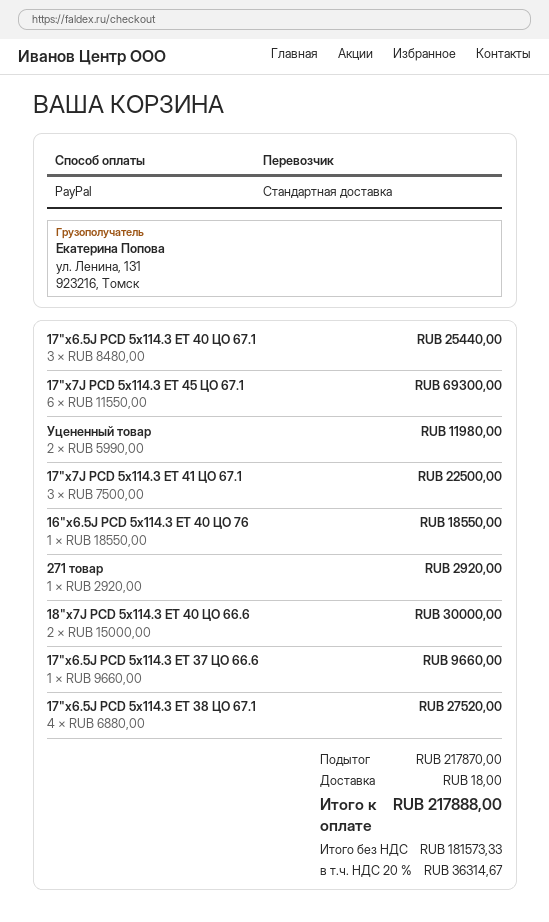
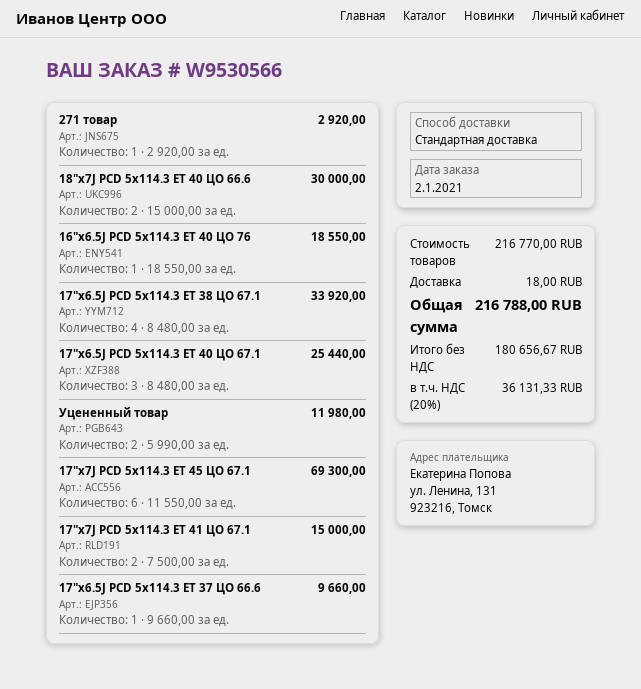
17"x7J PCD 5x114.3 ЕТ 41 ЦО 67.1: 3 x 7500.00 = 22500.00 -> 2 x 7500.00 = 15000.00
17"x6.5J PCD 5x114.3 ЕТ 38 ЦО 67.1: 4 x 6880.00 = 27520.00 -> 4 x 8480.00 = 33920.00
subtotal: 217870.00 -> 216770.00
net: 181573.33 -> 180656.67
tax: 20% = 36314.67 -> 20% = 36131.33
total: 217888.00 -> 216788.00

